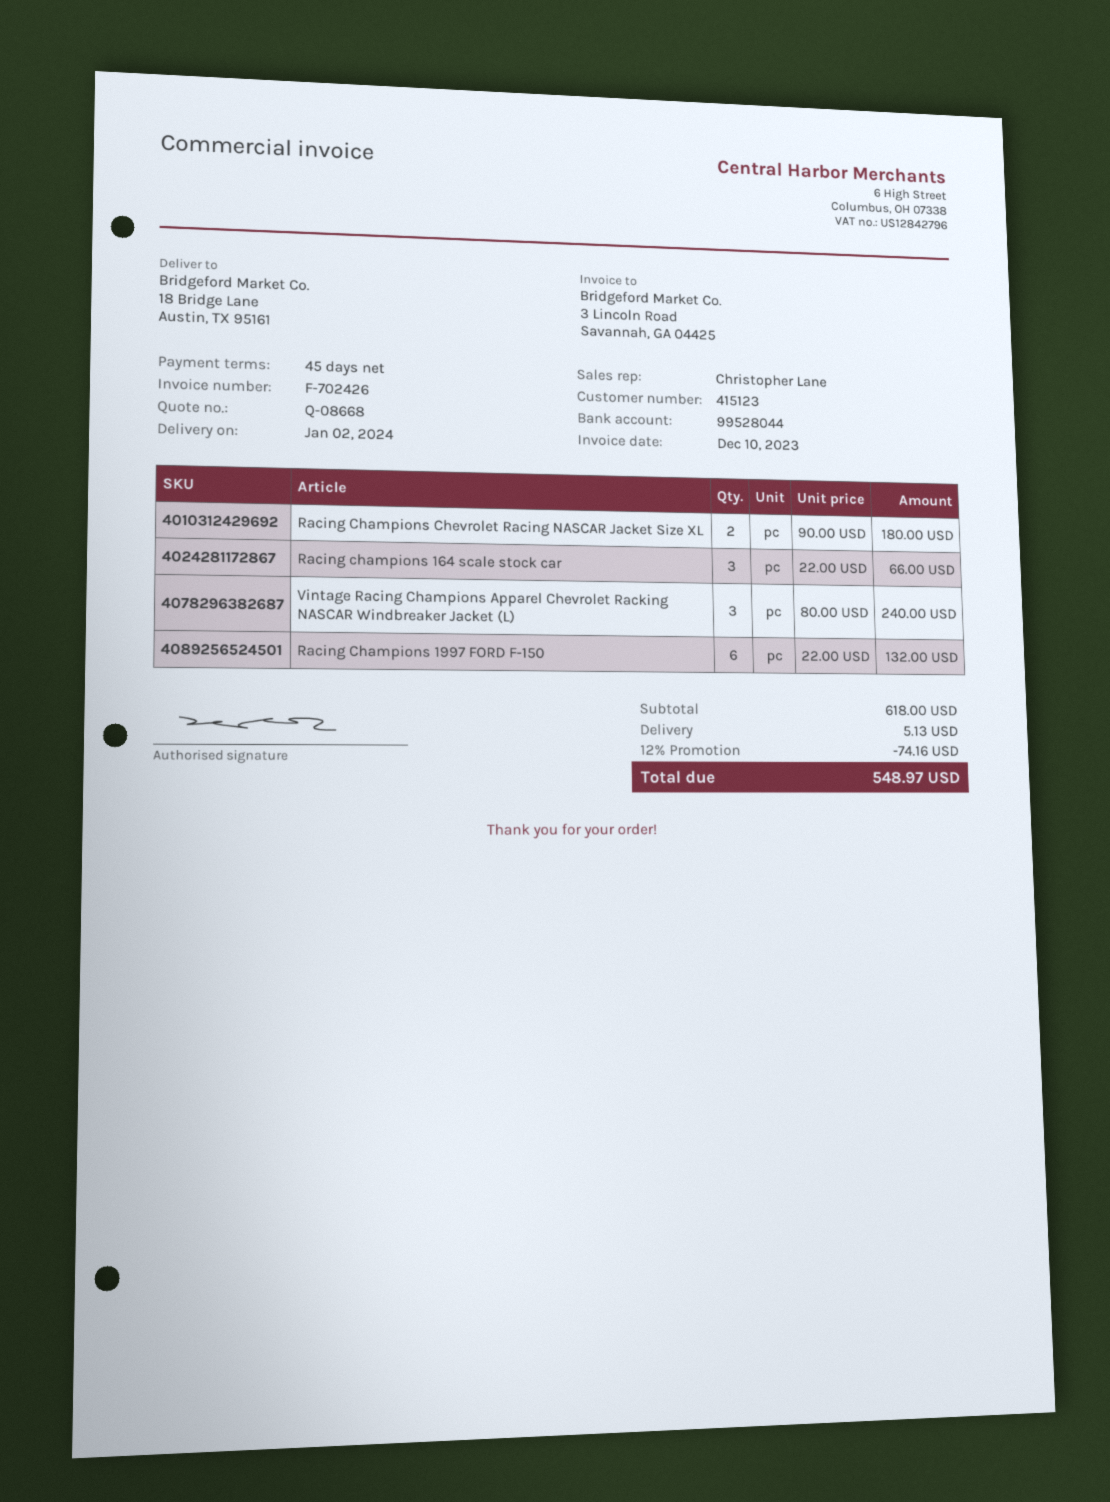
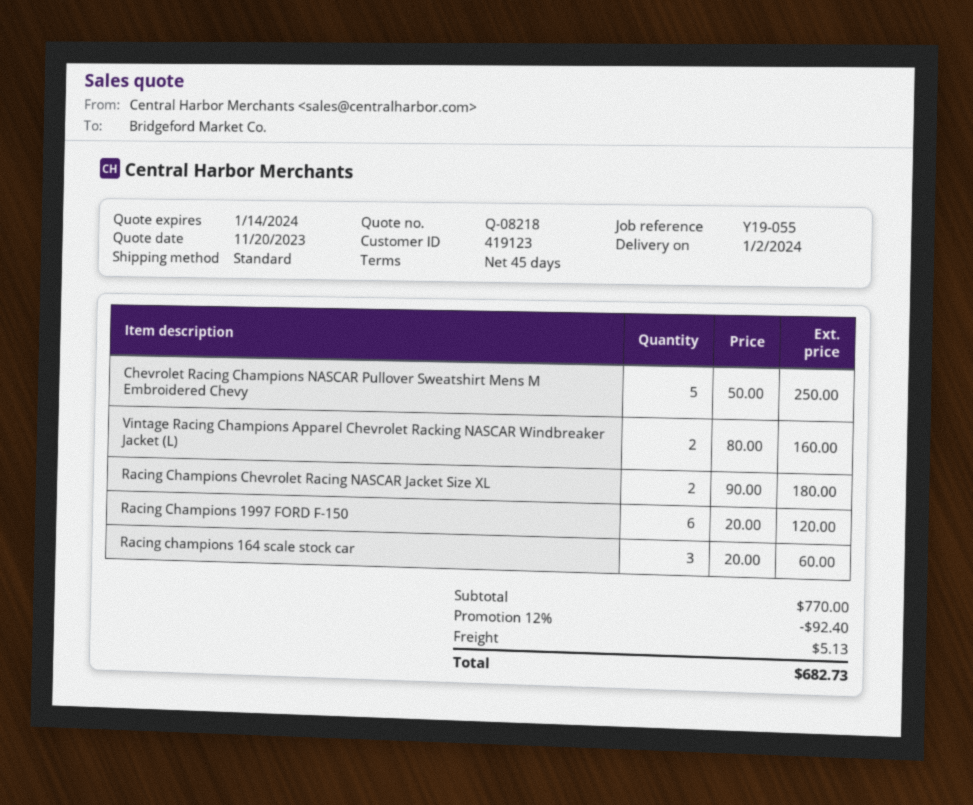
quote number: Q-08668 -> Q-08218
customer number: 415123 -> 419123
Racing champions 164 scale stock car: 3 x 22.00 = 66.00 -> 3 x 20.00 = 60.00
Vintage Racing Champions Apparel Chevrolet Racking NASCAR Windbreaker Jacket (L): 3 x 80.00 = 240.00 -> 2 x 80.00 = 160.00
Racing Champions 1997 FORD F-150: 6 x 22.00 = 132.00 -> 6 x 20.00 = 120.00
Chevrolet Racing Champions NASCAR Pullover Sweatshirt Mens M Embroidered Chevy: none -> 5 x 50.00 = 250.00
subtotal: 618.00 -> 770.00
discount: 12% = 74.16 -> 12% = 92.40
total: 548.97 -> 682.73

